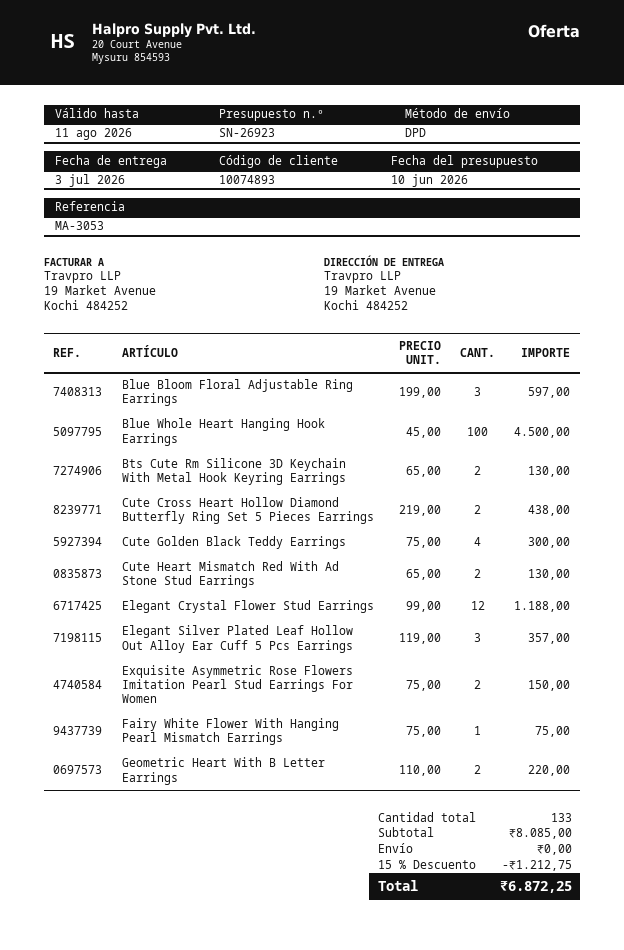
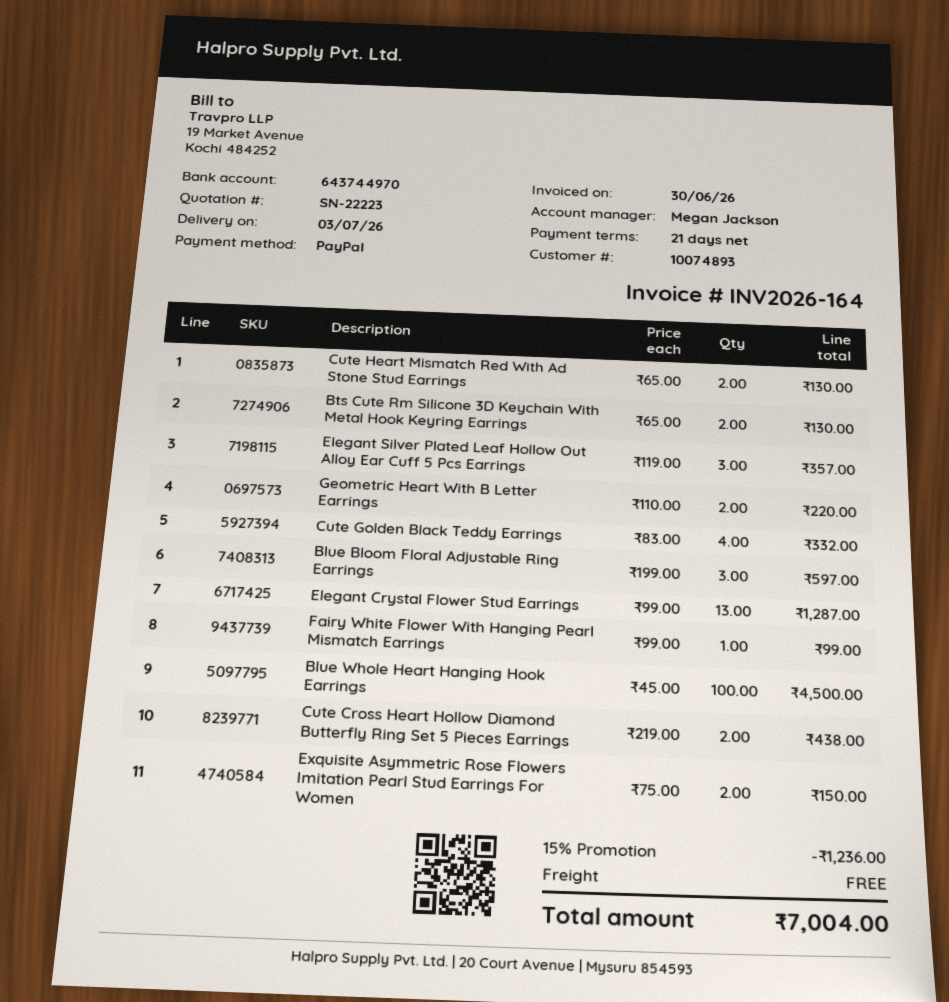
quote number: SN-26923 -> SN-22223
Cute Golden Black Teddy Earrings: 4 x 75.00 = 300.00 -> 4 x 83.00 = 332.00
Elegant Crystal Flower Stud Earrings: 12 x 99.00 = 1188.00 -> 13 x 99.00 = 1287.00
Fairy White Flower With Hanging Pearl Mismatch Earrings: 1 x 75.00 = 75.00 -> 1 x 99.00 = 99.00
discount: 15% = 1212.75 -> 15% = 1236.00
total: 6872.25 -> 7004.00

